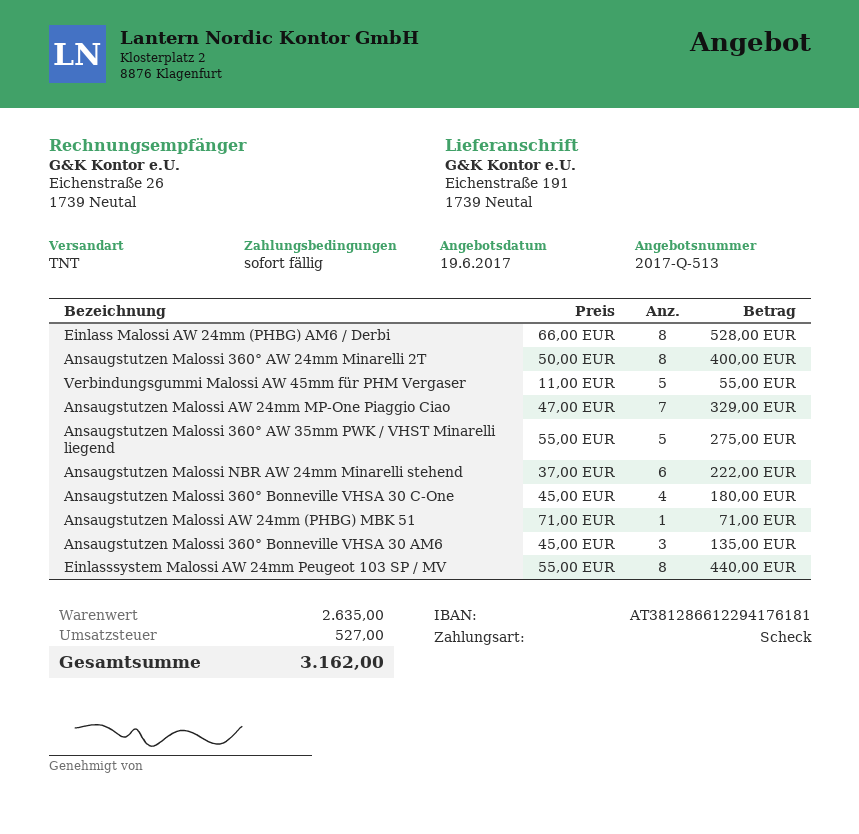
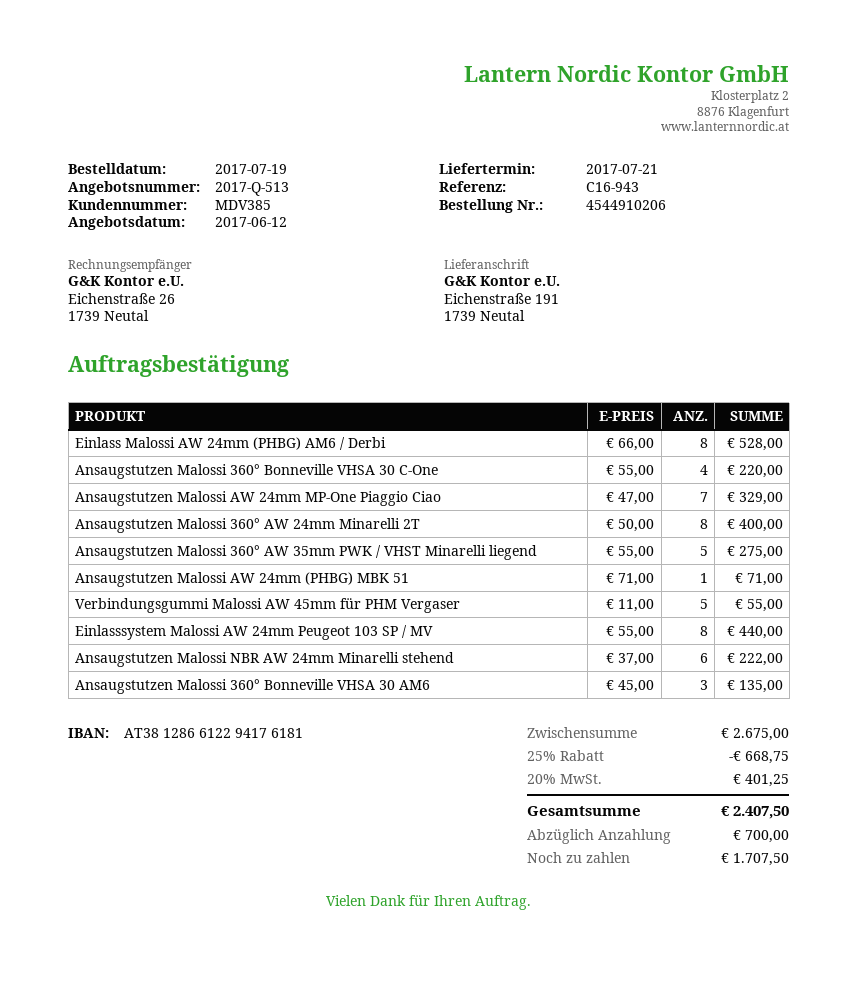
quote date: 2017-06-19 -> 2017-06-12
Ansaugstutzen Malossi 360° Bonneville VHSA 30 C-One: 4 x 45.00 = 180.00 -> 4 x 55.00 = 220.00
subtotal: 2635.00 -> 2675.00
discount: none -> 25% = 668.75
tax: 527.00 -> 401.25
total: 3162.00 -> 2407.50

